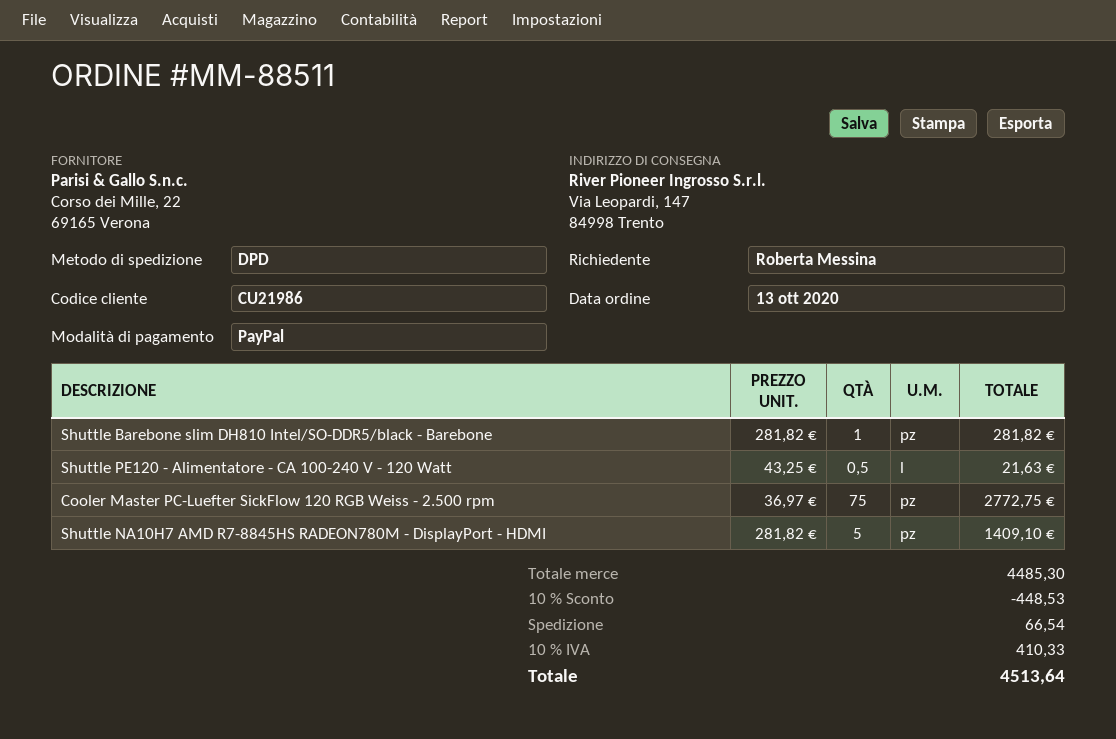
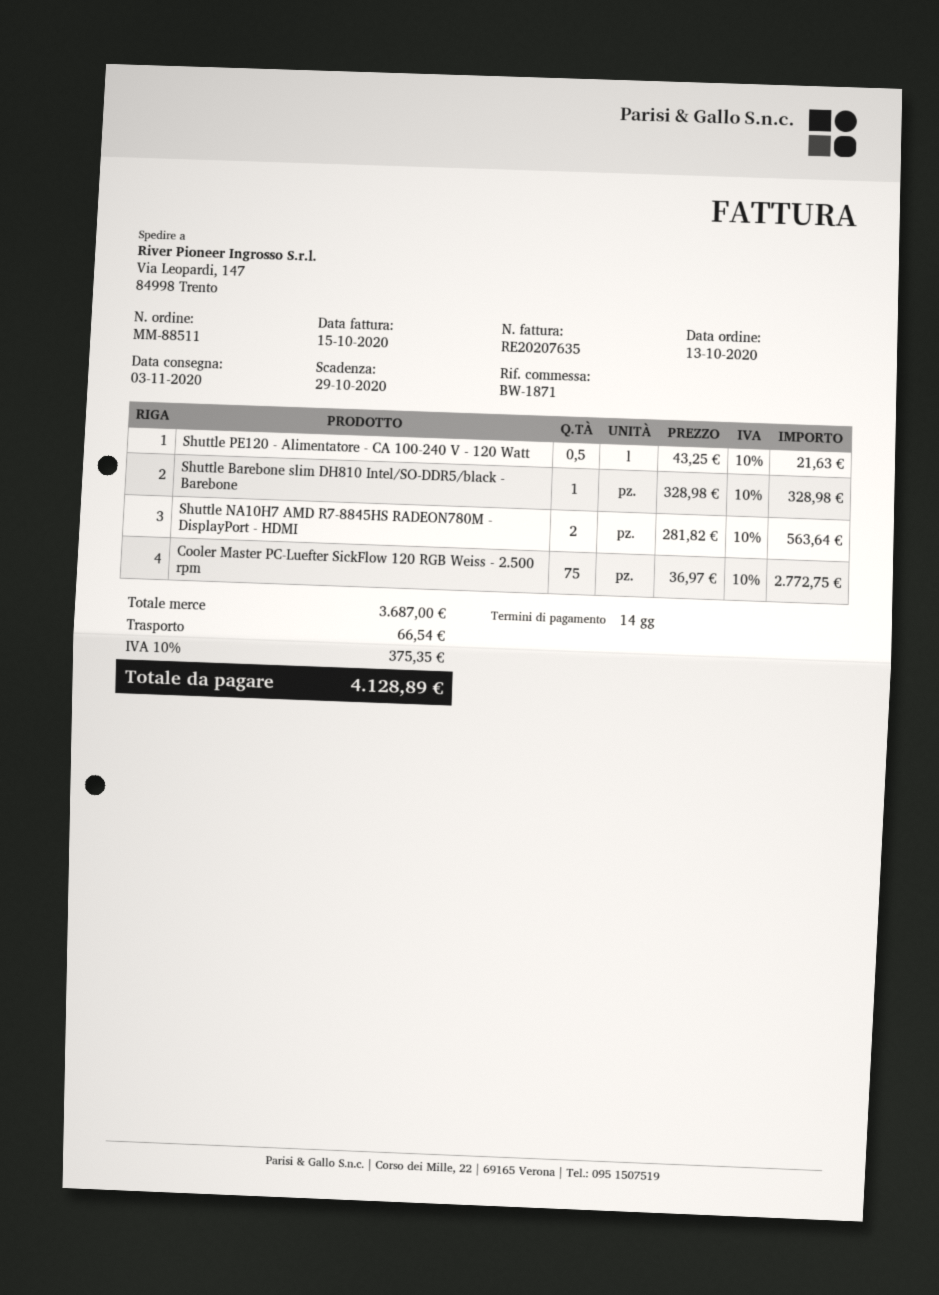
Shuttle Barebone slim DH810 Intel/SO-DDR5/black - Barebone: 1 x 281.82 = 281.82 -> 1 x 328.98 = 328.98
Shuttle NA10H7 AMD R7-8845HS RADEON780M - DisplayPort - HDMI: 5 x 281.82 = 1409.10 -> 2 x 281.82 = 563.64
subtotal: 4485.30 -> 3687.00
discount: 10% = 448.53 -> none
tax: 10% = 410.33 -> 10% = 375.35
total: 4513.64 -> 4128.89

